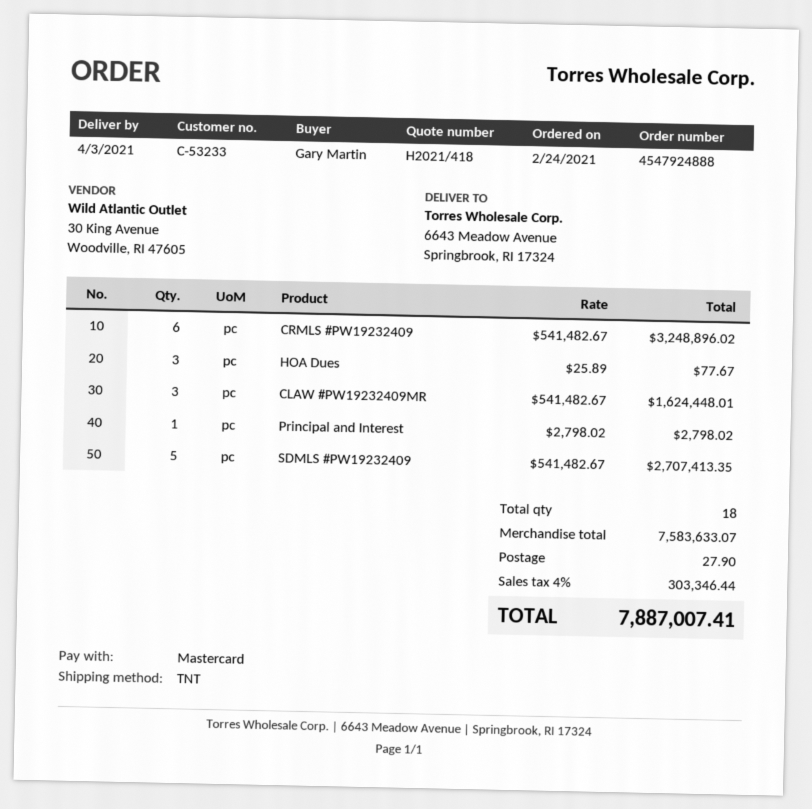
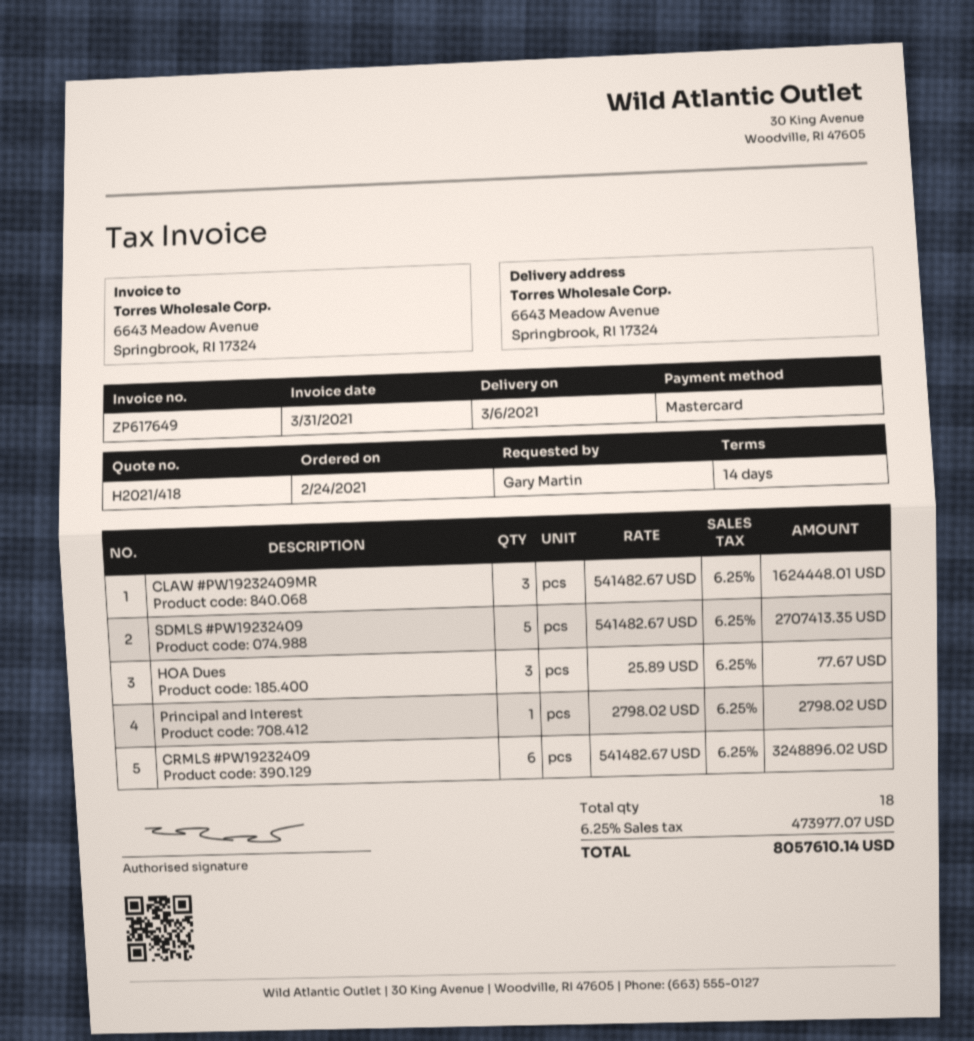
delivery date: 2021-04-03 -> 2021-03-06
shipping: 27.90 -> none
tax: 4% = 303346.44 -> 6.25% = 473977.07
total: 7887007.41 -> 8057610.14

